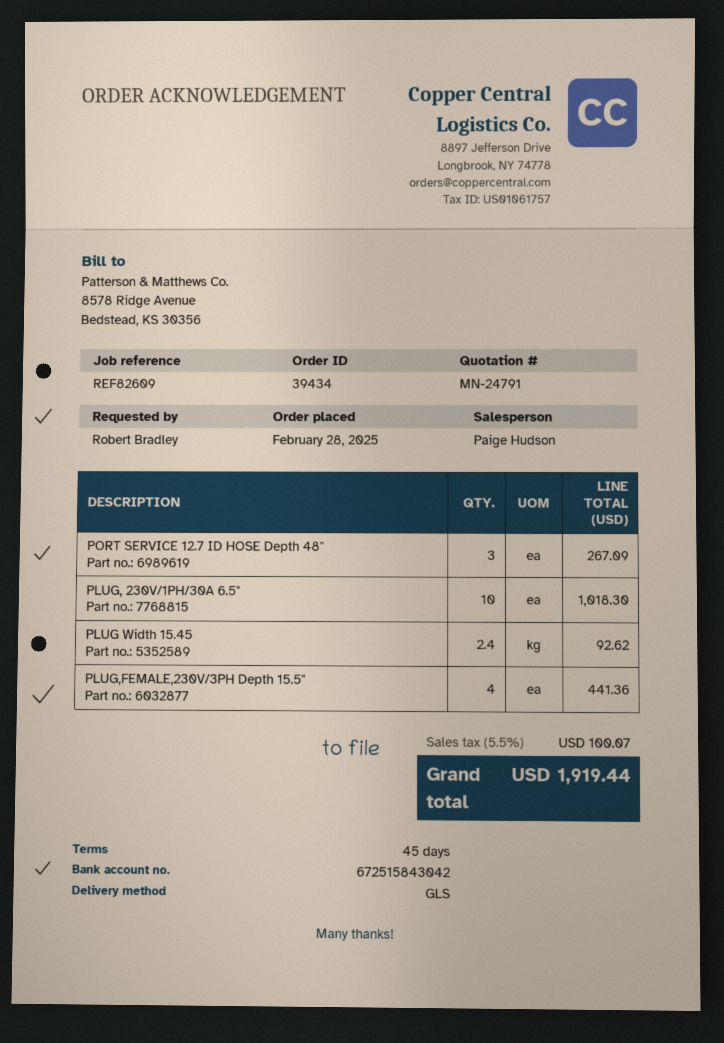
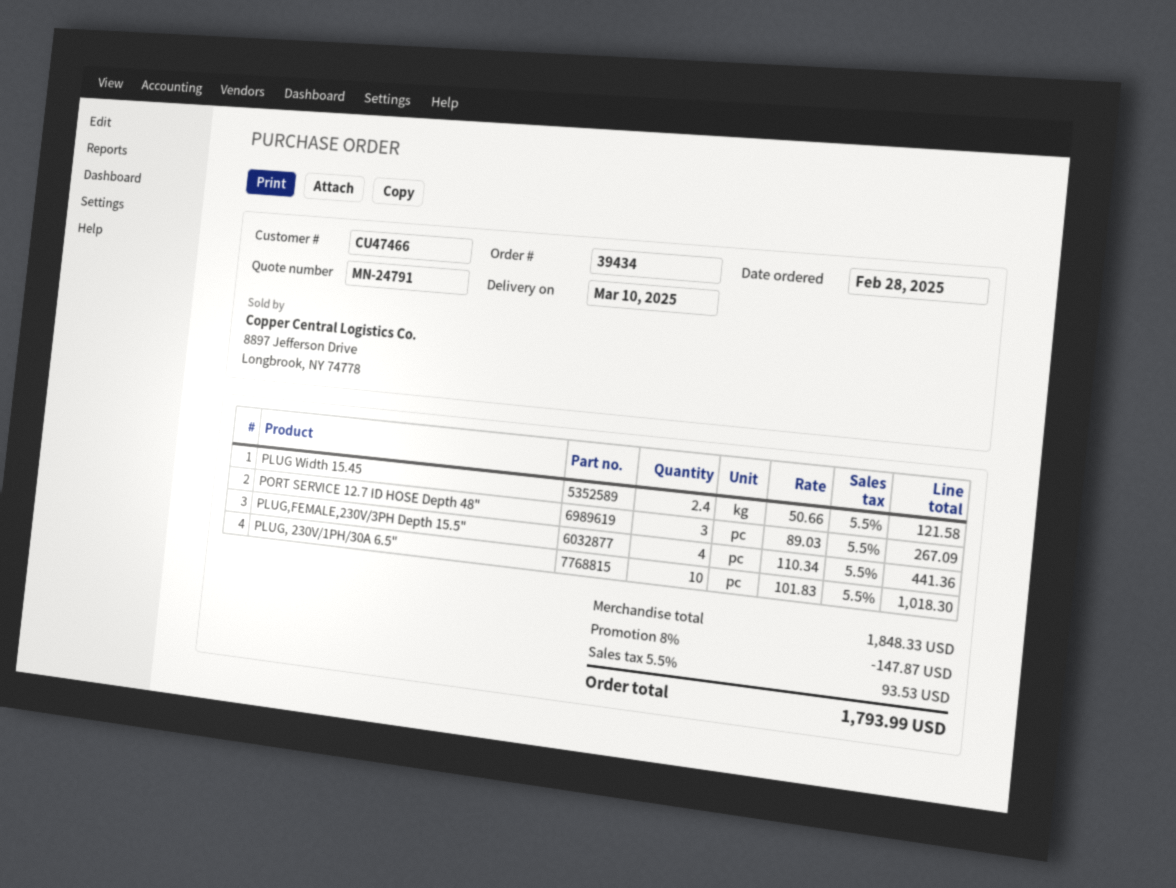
PLUG Width 15.45: 2.4 for 92.62 -> 2.4 for 121.58
discount: none -> 8% = 147.87
tax: 5.5% = 100.07 -> 5.5% = 93.53
total: 1919.44 -> 1793.99

